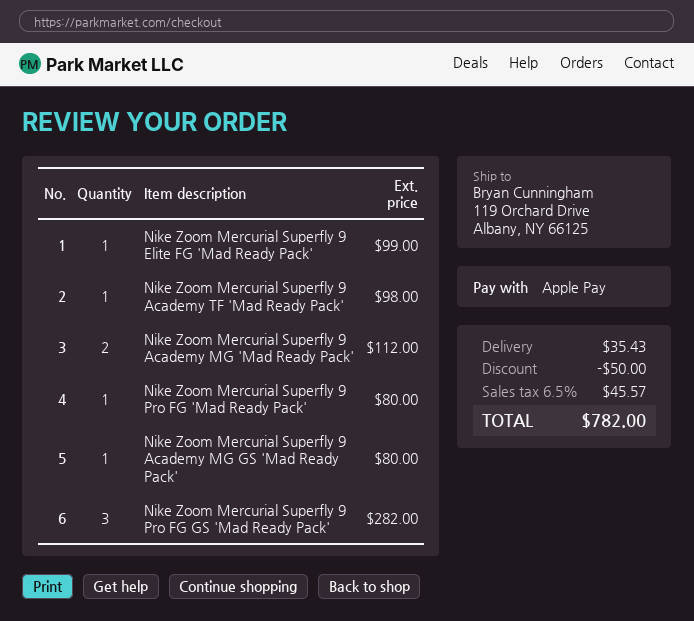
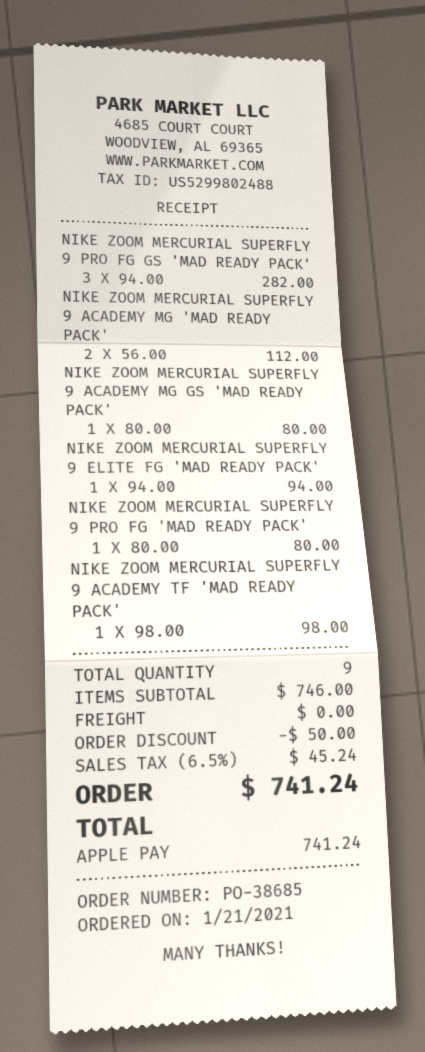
Nike Zoom Mercurial Superfly 9 Elite FG 'Mad Ready Pack': 1 for 99.00 -> 1 for 94.00
shipping: 35.43 -> 0.00
tax: 6.5% = 45.57 -> 6.5% = 45.24
total: 782.00 -> 741.24

